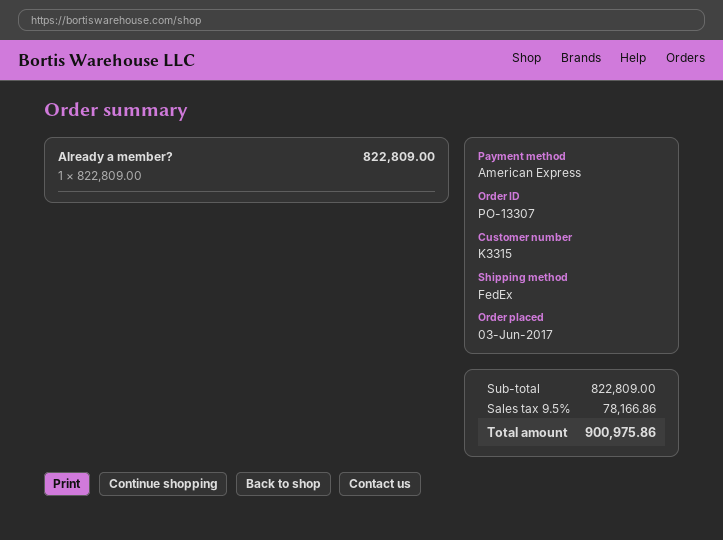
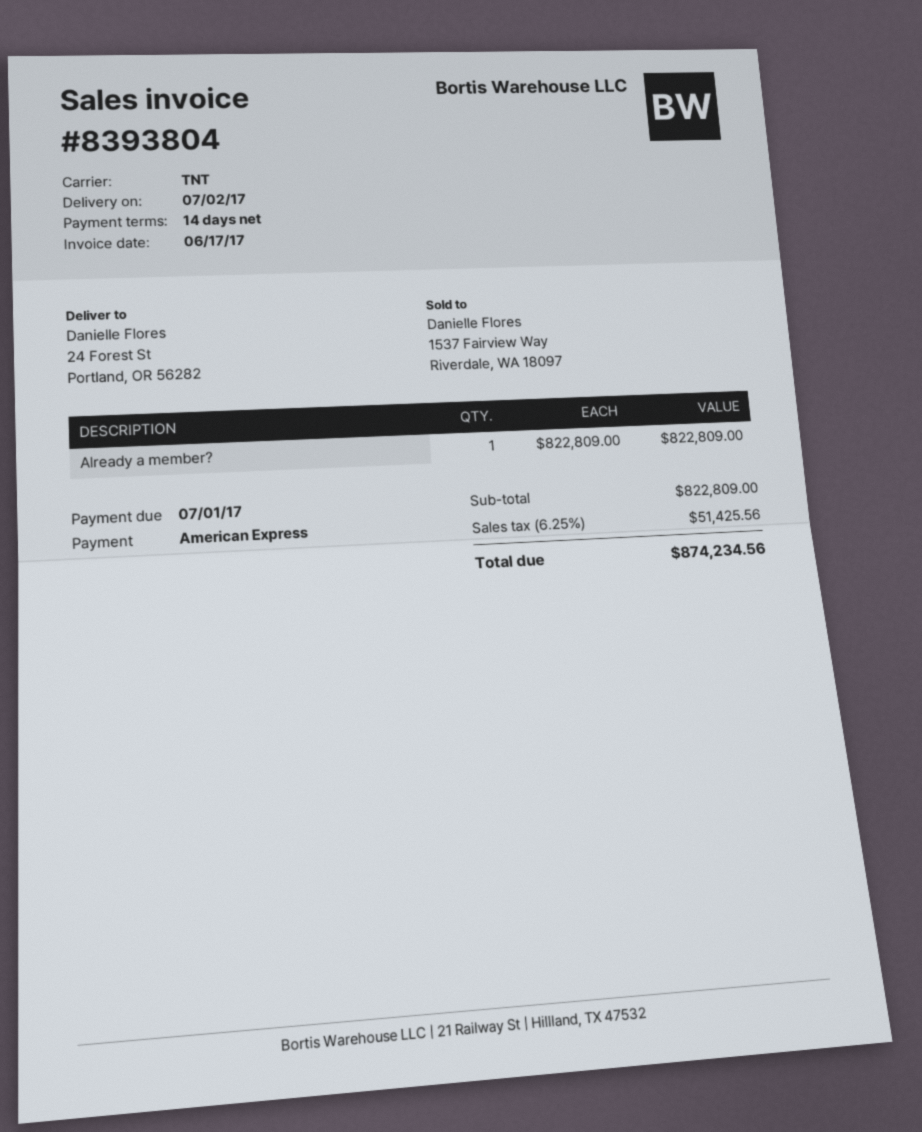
shipping method: FedEx -> TNT
tax: 9.5% = 78166.86 -> 6.25% = 51425.56
total: 900975.86 -> 874234.56

